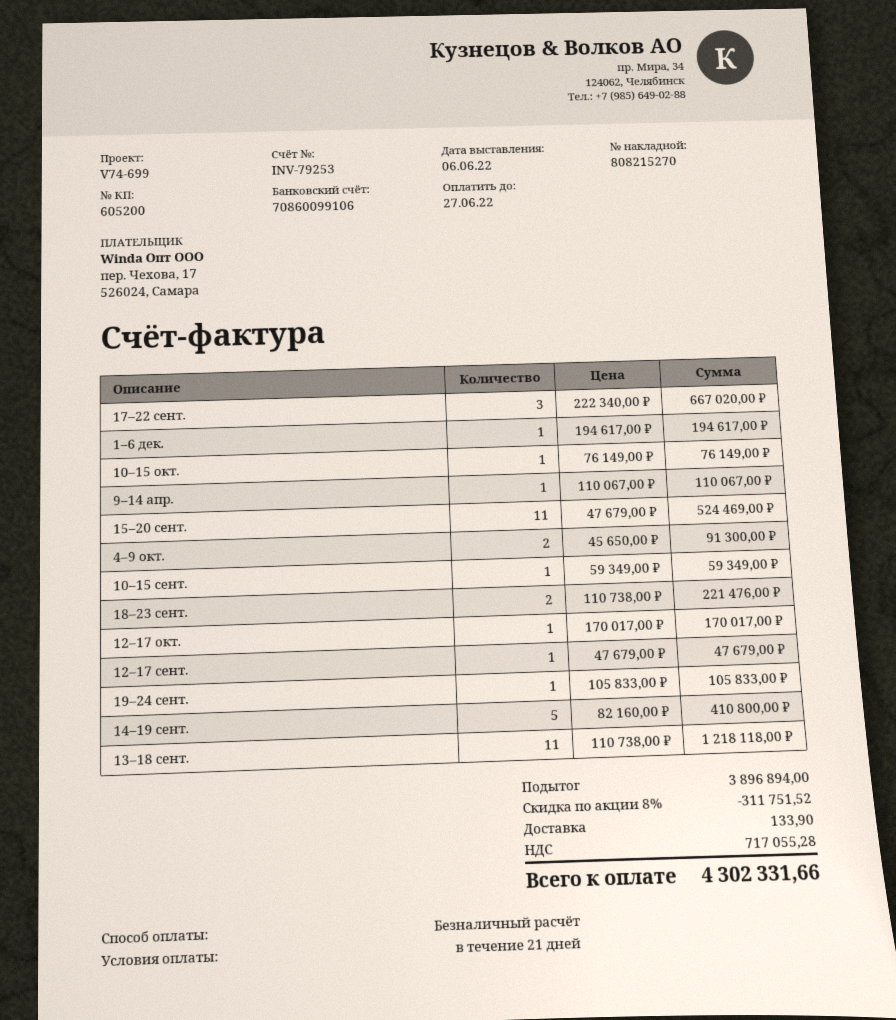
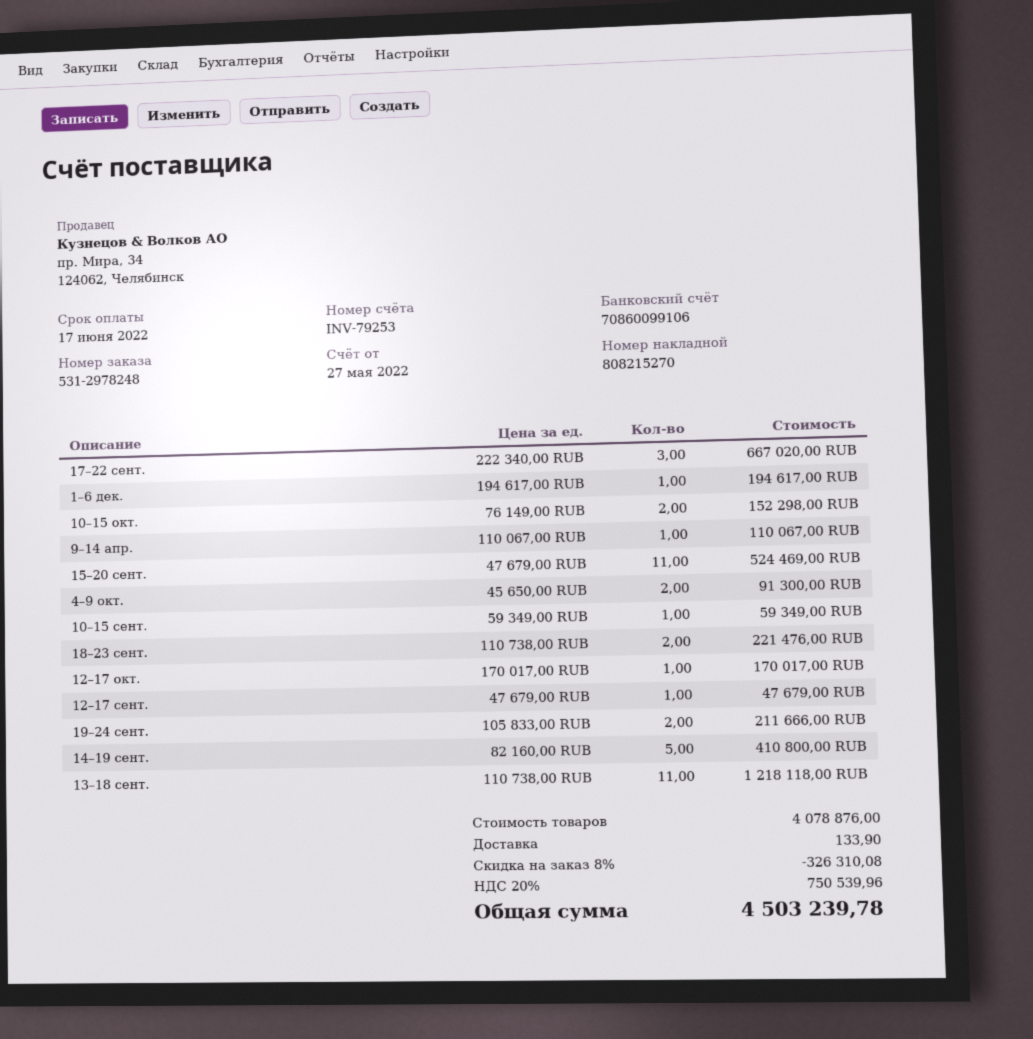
invoice date: 2022-06-06 -> 2022-05-27
due date: 2022-06-27 -> 2022-06-17
10–15 окт.: 1 x 76149.00 = 76149.00 -> 2 x 76149.00 = 152298.00
19–24 сент.: 1 x 105833.00 = 105833.00 -> 2 x 105833.00 = 211666.00
subtotal: 3896894.00 -> 4078876.00
discount: 8% = 311751.52 -> 8% = 326310.08
tax: 717055.28 -> 750539.96
total: 4302331.66 -> 4503239.78

